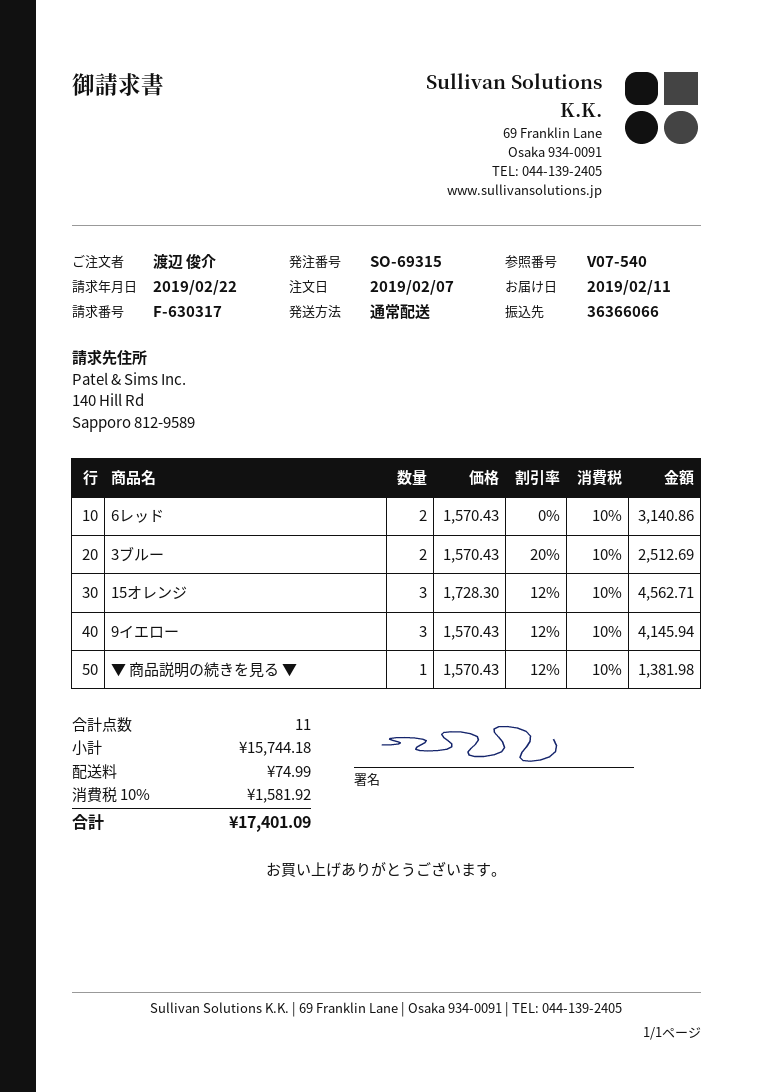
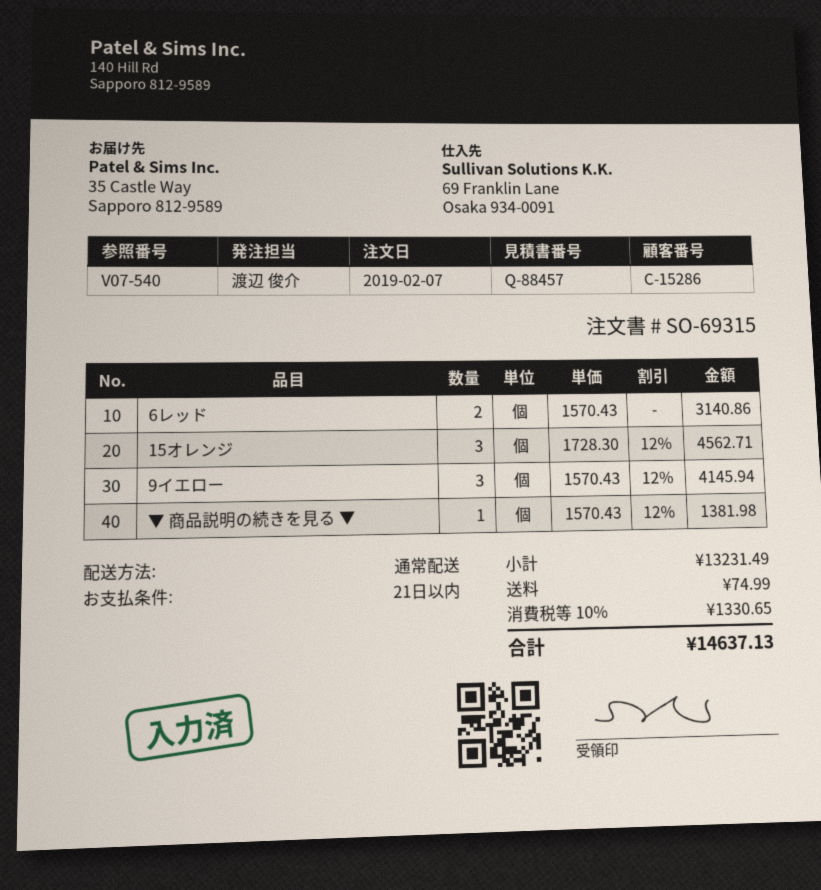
3ブルー: 2 x 1570.43 - 20% = 2512.69 -> none
subtotal: 15744.18 -> 13231.49
tax: 10% = 1581.92 -> 10% = 1330.65
total: 17401.09 -> 14637.13

